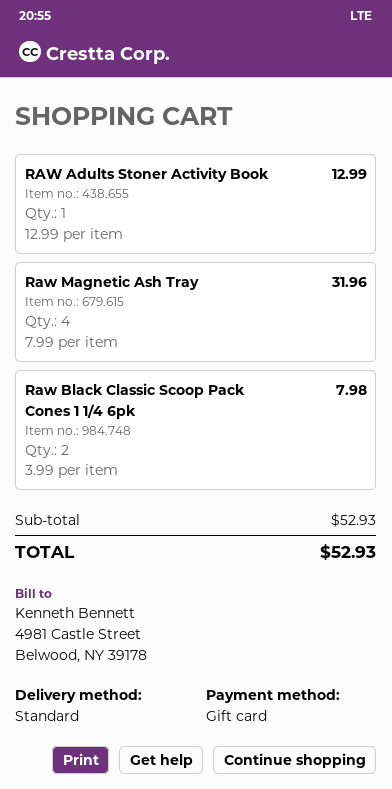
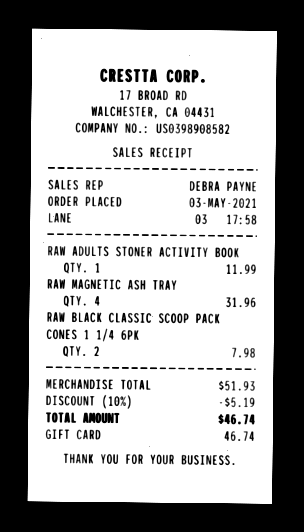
RAW Adults Stoner Activity Book: 1 for 12.99 -> 1 for 11.99
subtotal: 52.93 -> 51.93
discount: none -> 10% = 5.19
total: 52.93 -> 46.74

